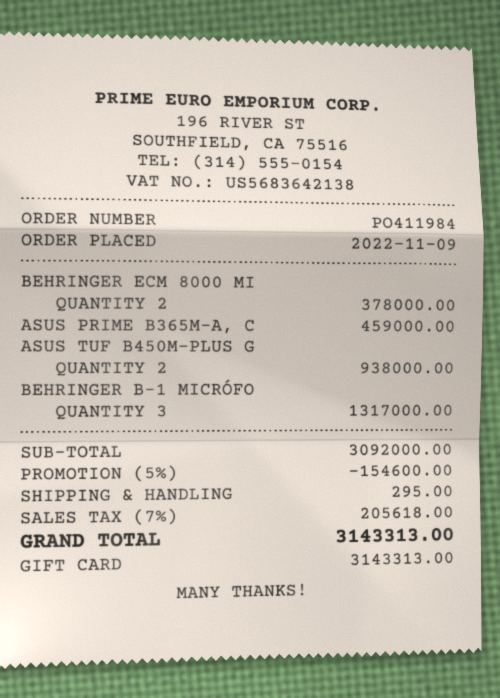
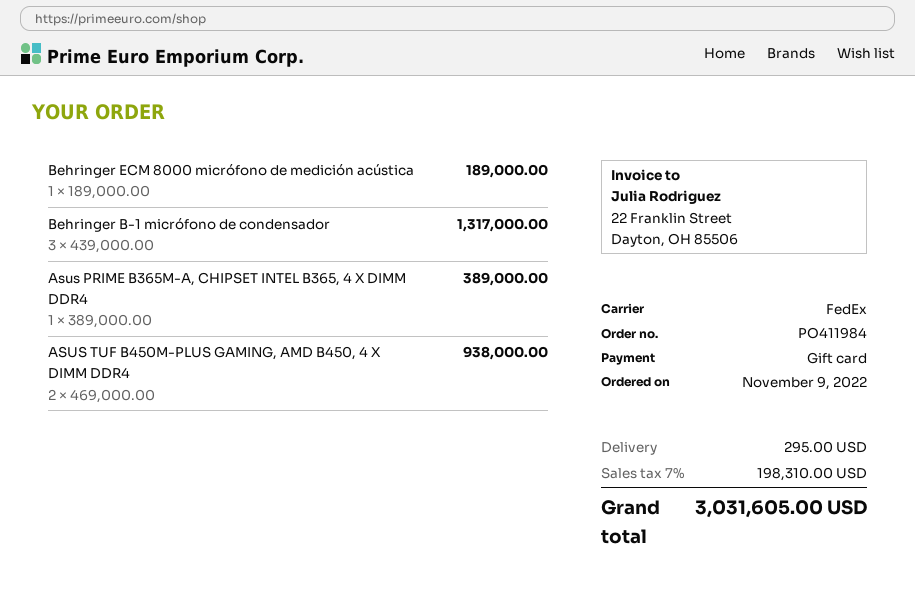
BEHRINGER ECM 8000 MI: 2 for 378000.00 -> 1 for 189000.00
ASUS PRIME B365M-A, C: 1 for 459000.00 -> 1 for 389000.00
discount: 5% = 154600.00 -> none
tax: 7% = 205618.00 -> 7% = 198310.00
total: 3143313.00 -> 3031605.00

